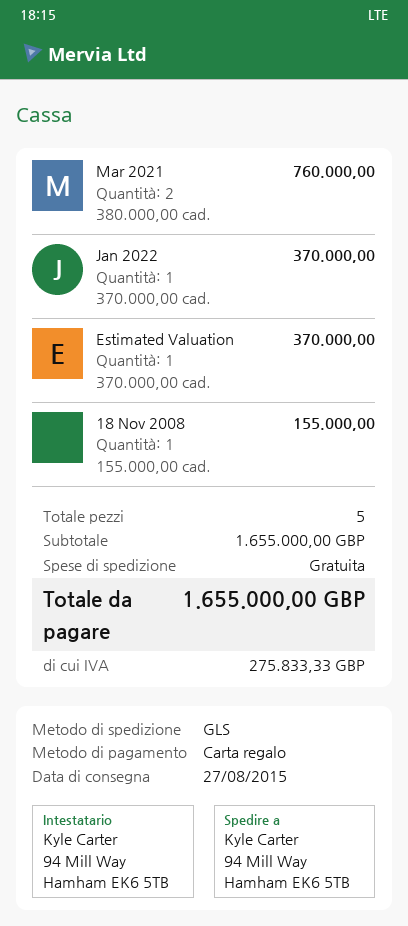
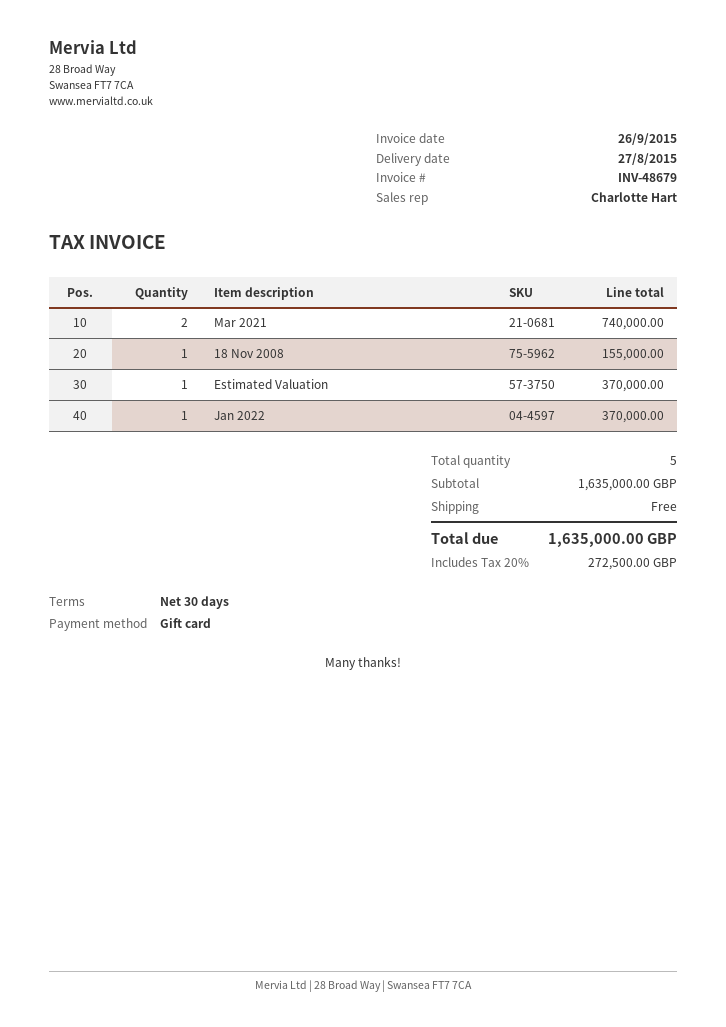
Mar 2021: 2 for 760000.00 -> 2 for 740000.00
subtotal: 1655000.00 -> 1635000.00
tax: 275833.33 -> 272500.00
total: 1655000.00 -> 1635000.00

